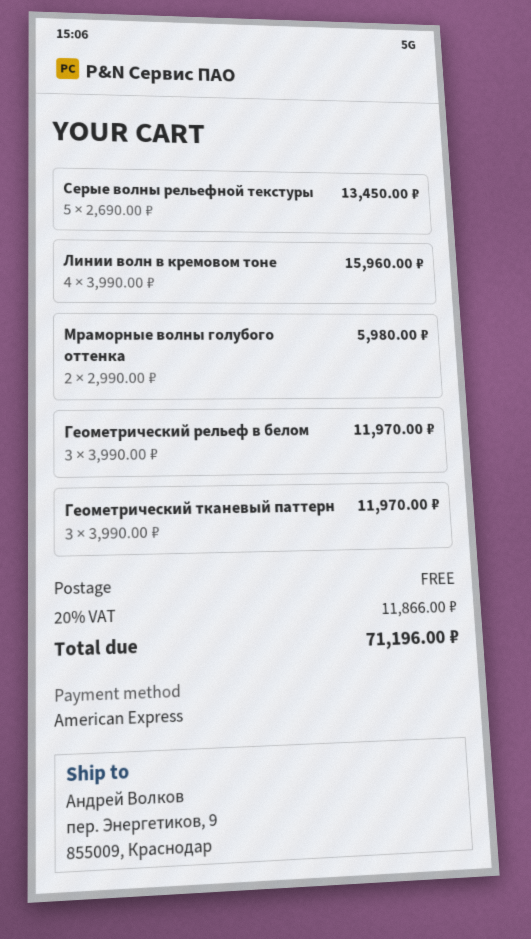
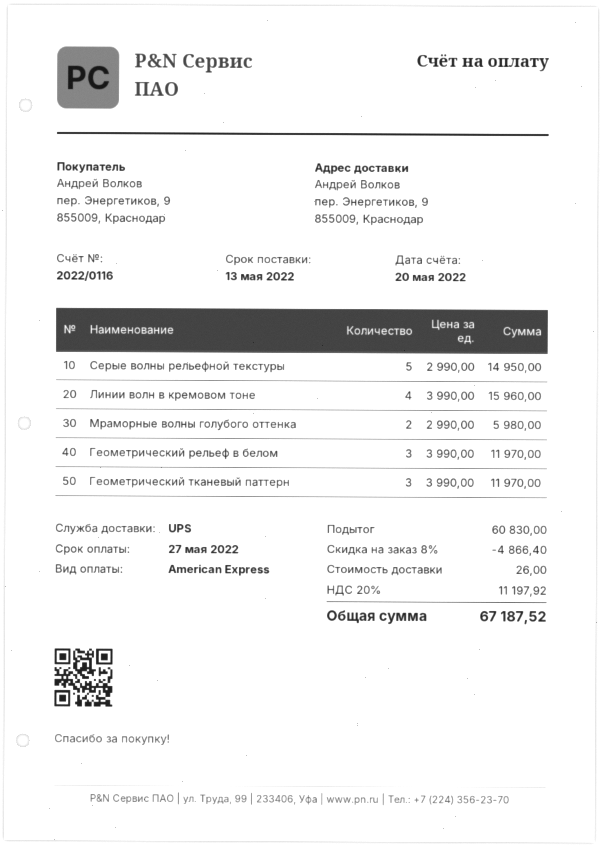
Серые волны рельефной текстуры: 5 x 2690.00 = 13450.00 -> 5 x 2990.00 = 14950.00
discount: none -> 8% = 4866.40
shipping: 0.00 -> 26.00
tax: 20% = 11866.00 -> 20% = 11197.92
total: 71196.00 -> 67187.52

